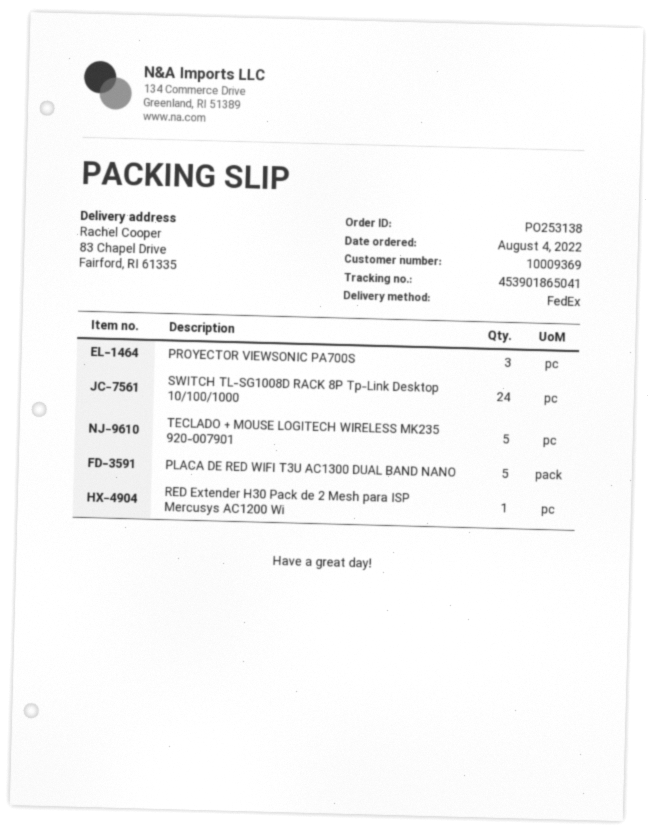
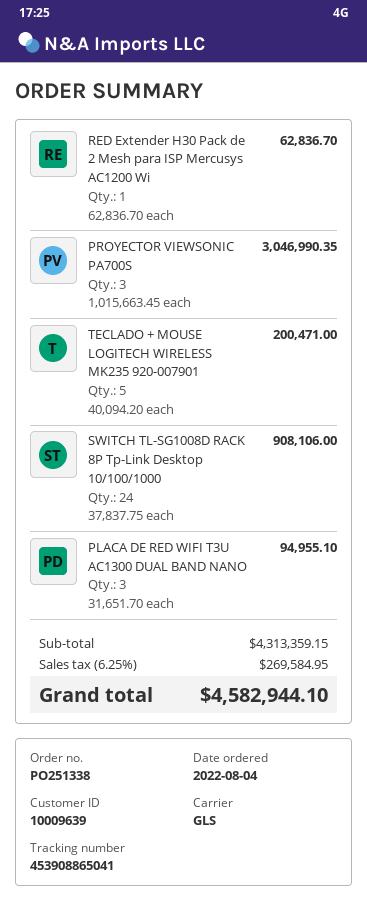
order number: PO253138 -> PO251338
customer number: 10009369 -> 10009639
shipping method: FedEx -> GLS
tracking number: 453901865041 -> 453908865041
PLACA DE RED WIFI T3U AC1300 DUAL BAND NANO: 5 -> 3

